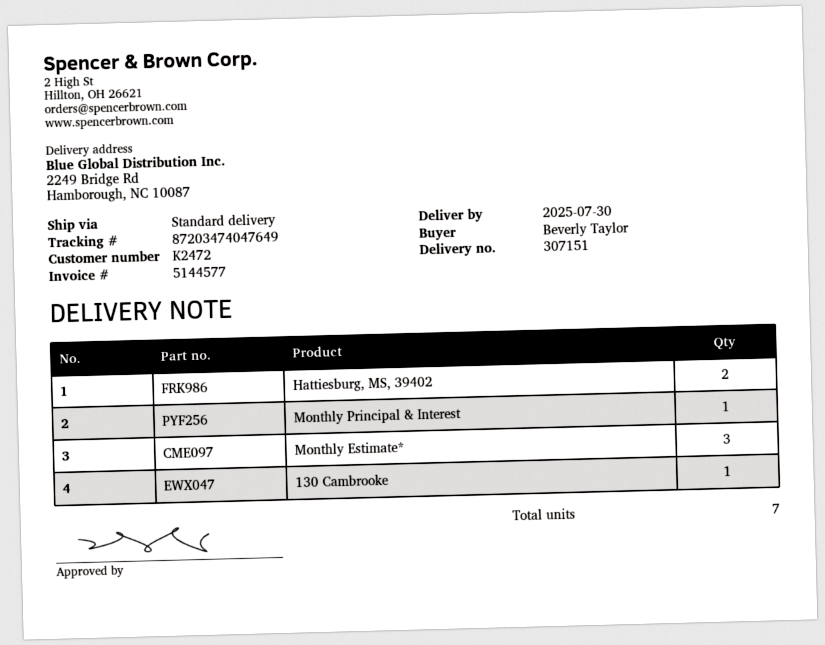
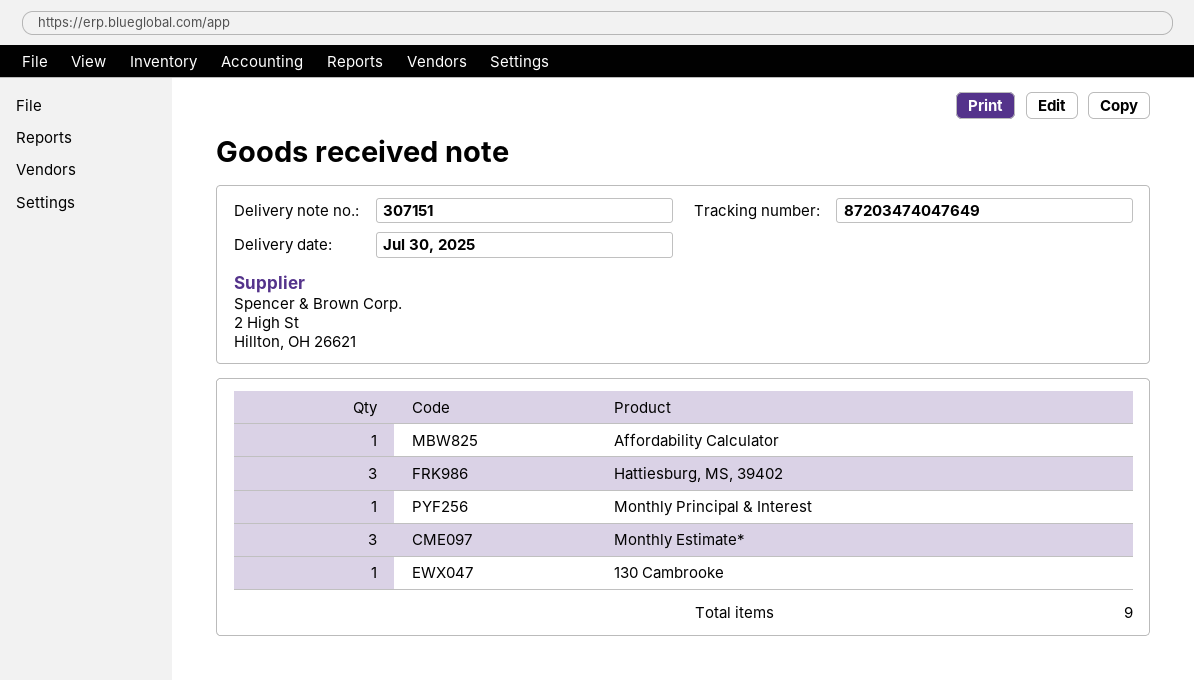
Hattiesburg, MS, 39402: 2 -> 3
Affordability Calculator: none -> 1
total quantity: 7 -> 9

